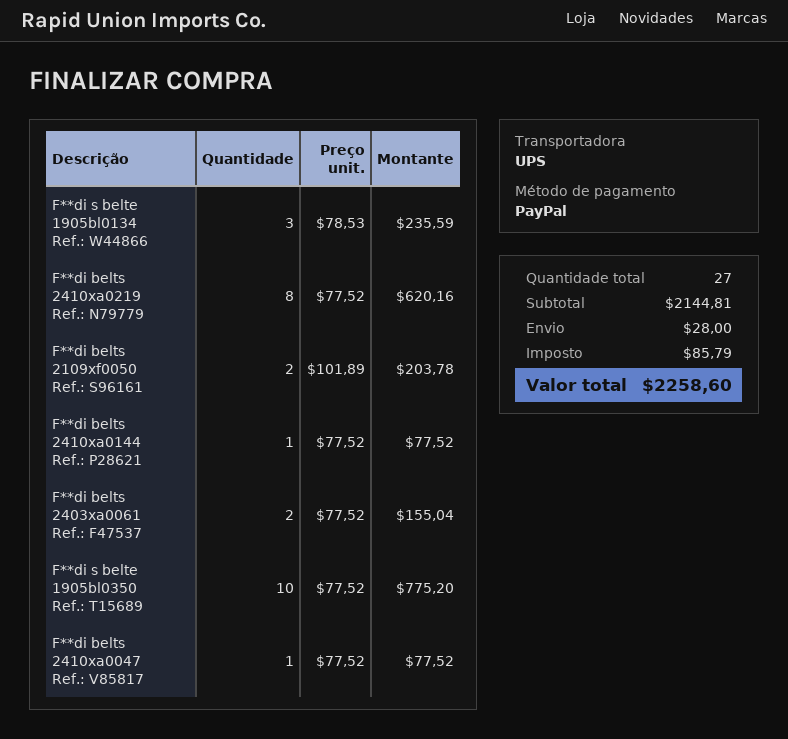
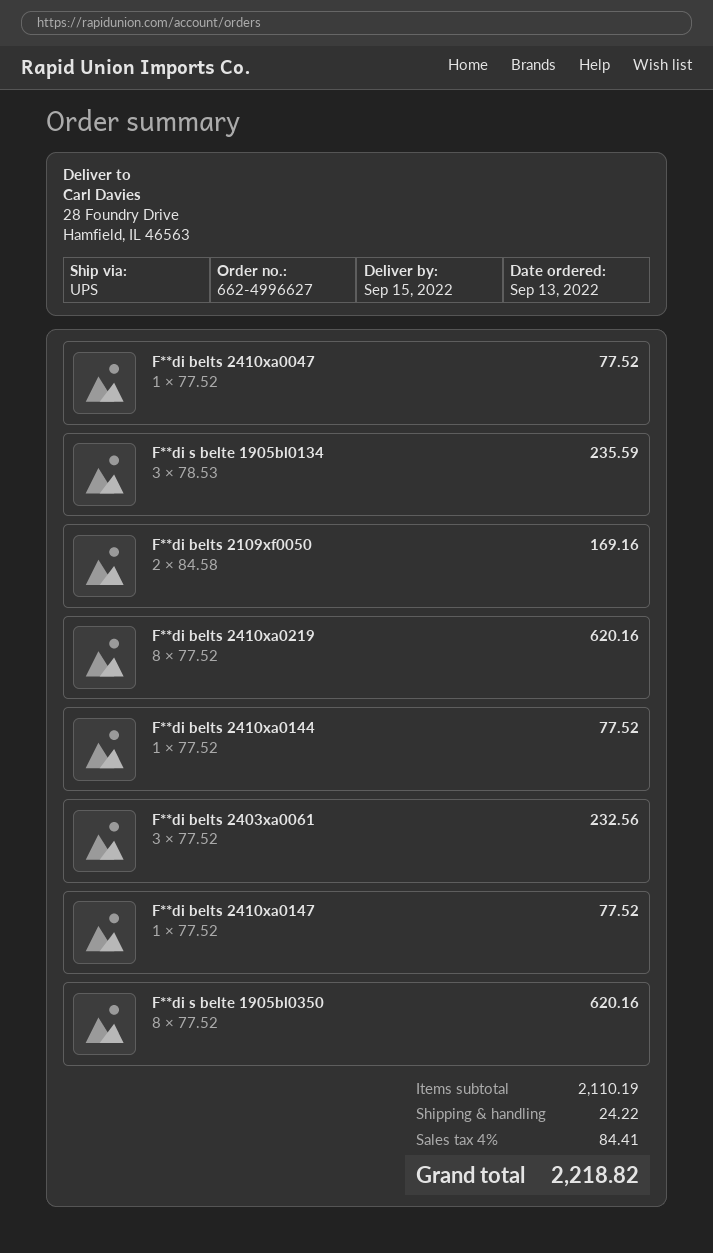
F**di belts 2109xf0050: 2 x 101.89 = 203.78 -> 2 x 84.58 = 169.16
F**di belts 2403xa0061: 2 x 77.52 = 155.04 -> 3 x 77.52 = 232.56
F**di s belte 1905bl0350: 10 x 77.52 = 775.20 -> 8 x 77.52 = 620.16
F**di belts 2410xa0147: none -> 1 x 77.52 = 77.52
subtotal: 2144.81 -> 2110.19
shipping: 28.00 -> 24.22
tax: 85.79 -> 84.41
total: 2258.60 -> 2218.82

